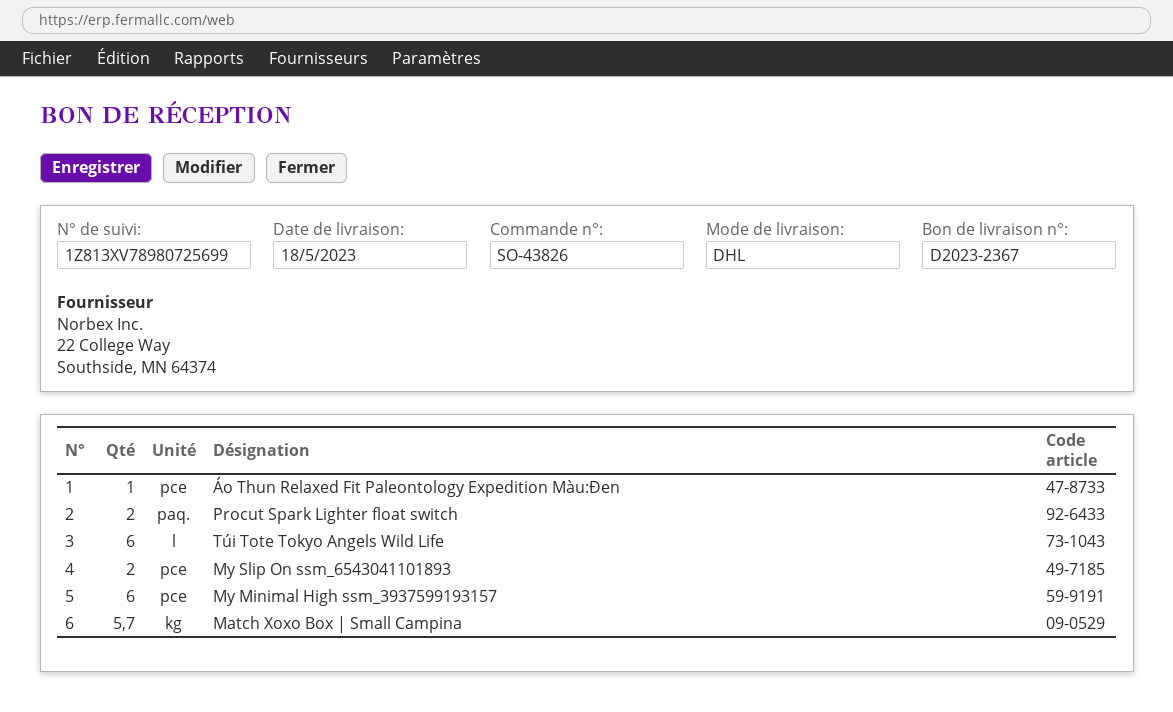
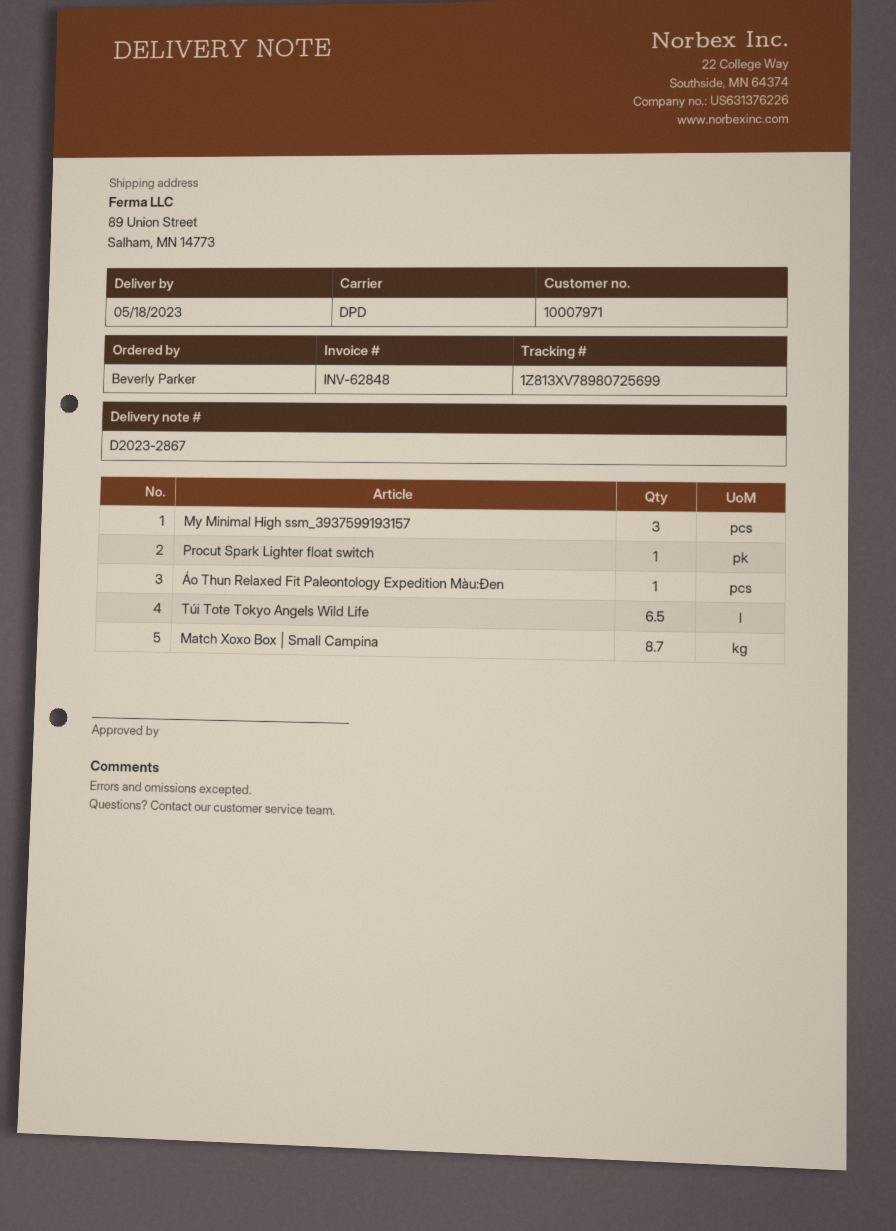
delivery note number: D2023-2367 -> D2023-2867
shipping method: DHL -> DPD
Procut Spark Lighter float switch: 2 -> 1
Túi Tote Tokyo Angels Wild Life: 6 -> 6.5
My Slip On ssm_6543041101893: 2 -> none
My Minimal High ssm_3937599193157: 6 -> 3
Match Xoxo Box | Small Campina: 5.7 -> 8.7

